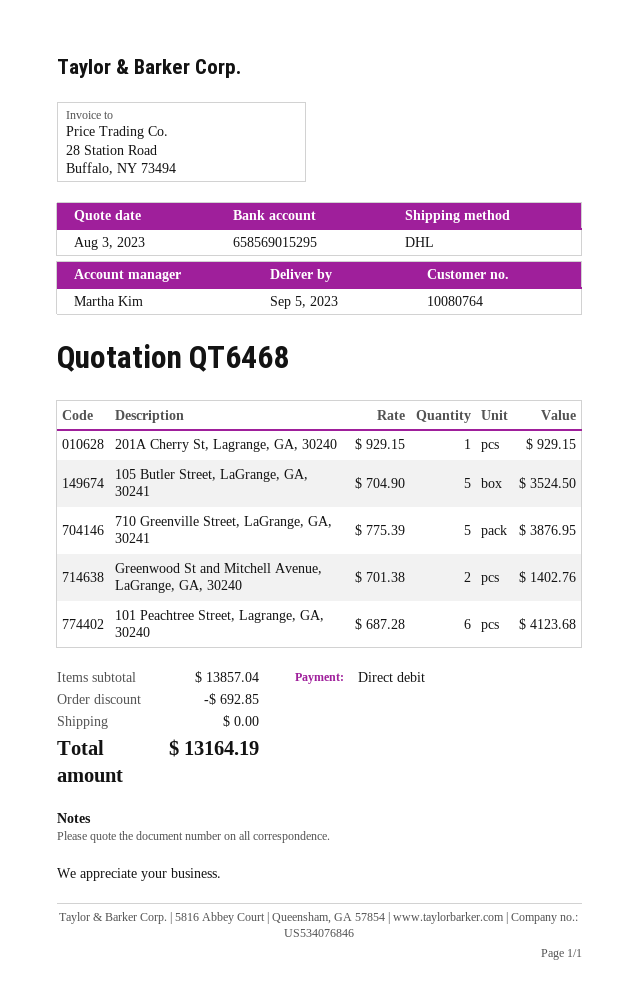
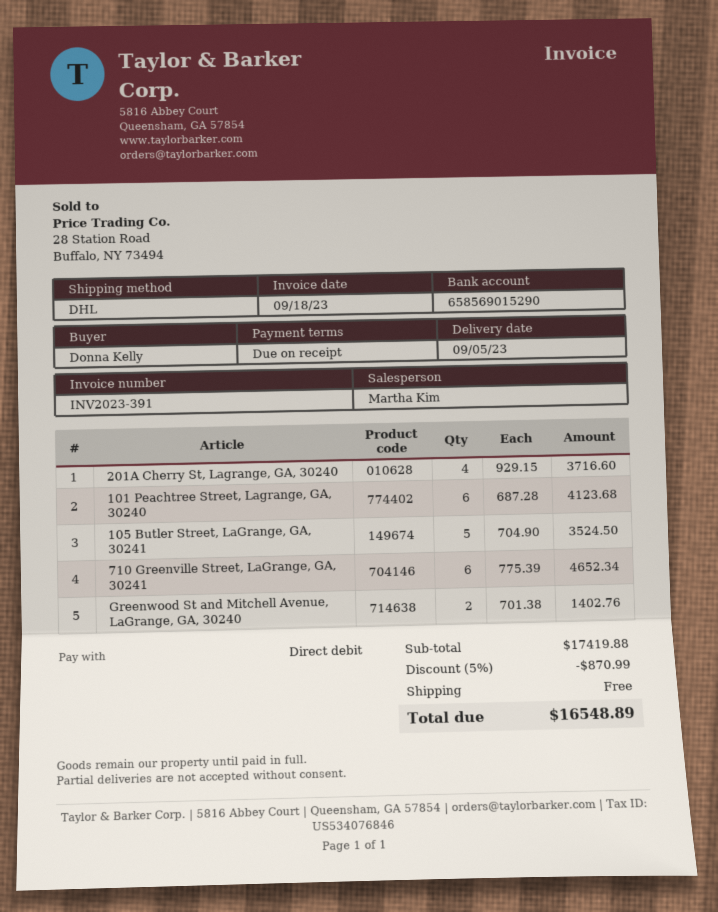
bank account: 658569015295 -> 658569015290
201A Cherry St, Lagrange, GA, 30240: 1 x 929.15 = 929.15 -> 4 x 929.15 = 3716.60
710 Greenville Street, LaGrange, GA, 30241: 5 x 775.39 = 3876.95 -> 6 x 775.39 = 4652.34
subtotal: 13857.04 -> 17419.88
discount: 692.85 -> 870.99
total: 13164.19 -> 16548.89

